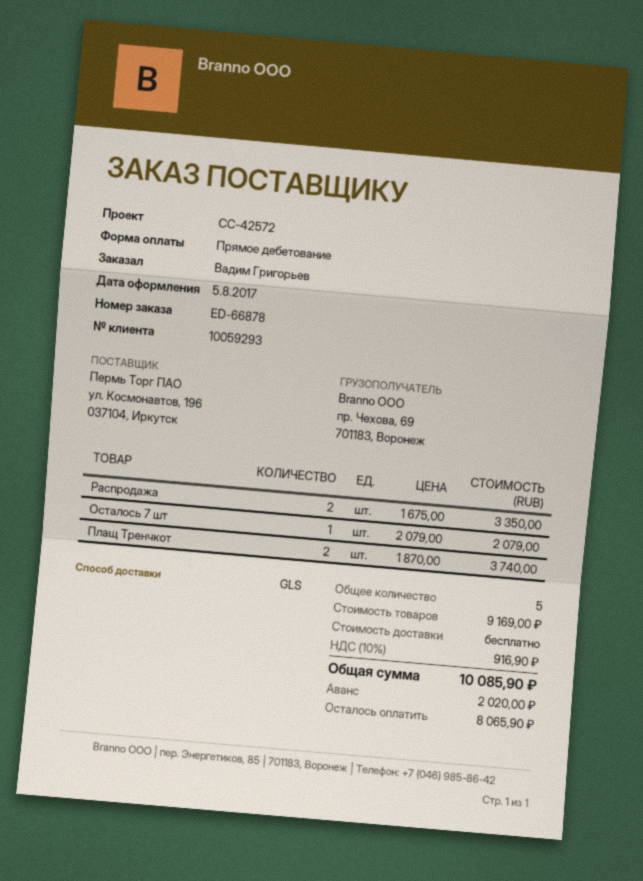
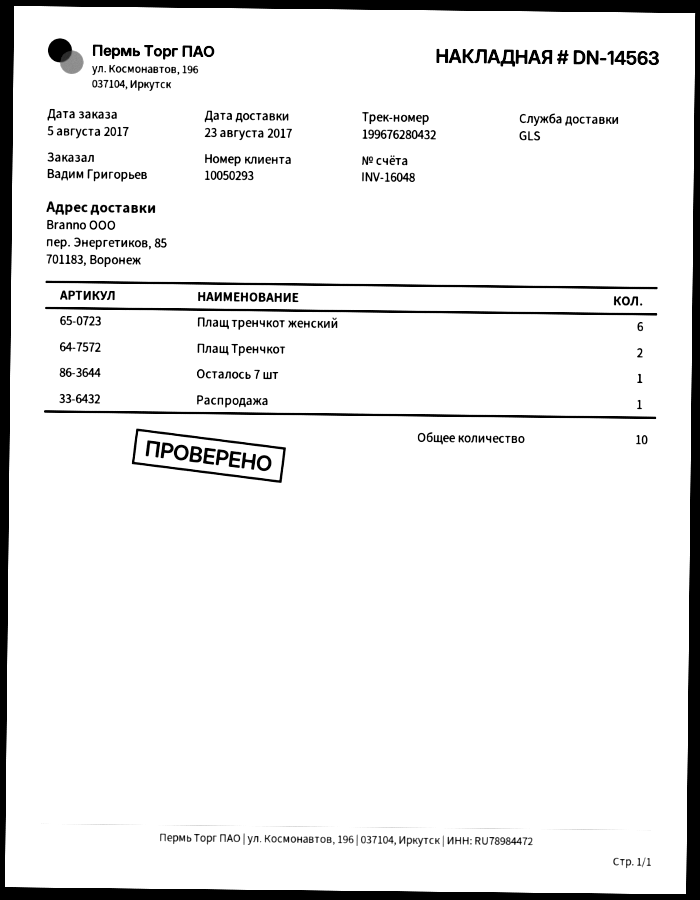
customer number: 10059293 -> 10050293
ship to: пр. Чехова, 69, 701183, Воронеж -> пер. Энергетиков, 85, 701183, Воронеж
Распродажа: 2 -> 1
Плащ тренчкот женский: none -> 6
total quantity: 5 -> 10

